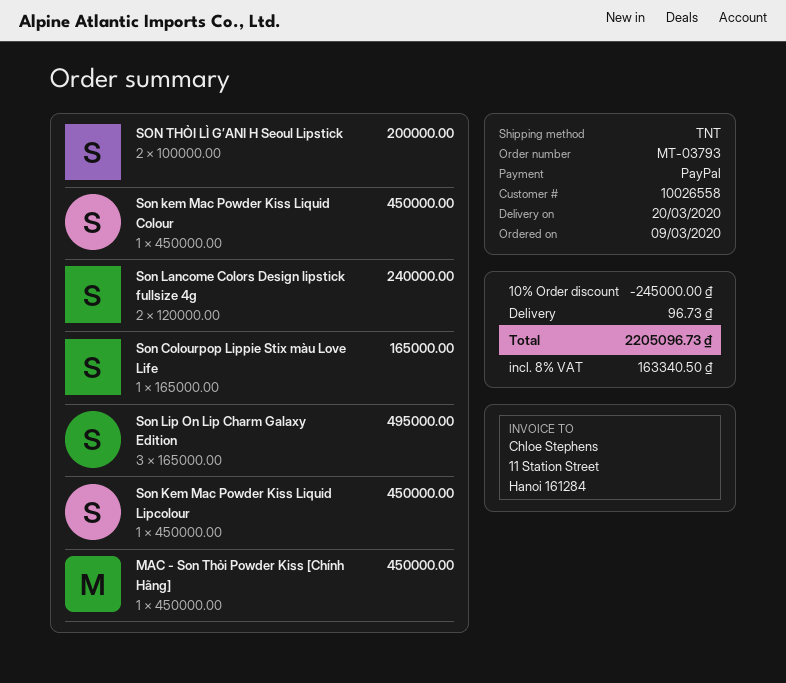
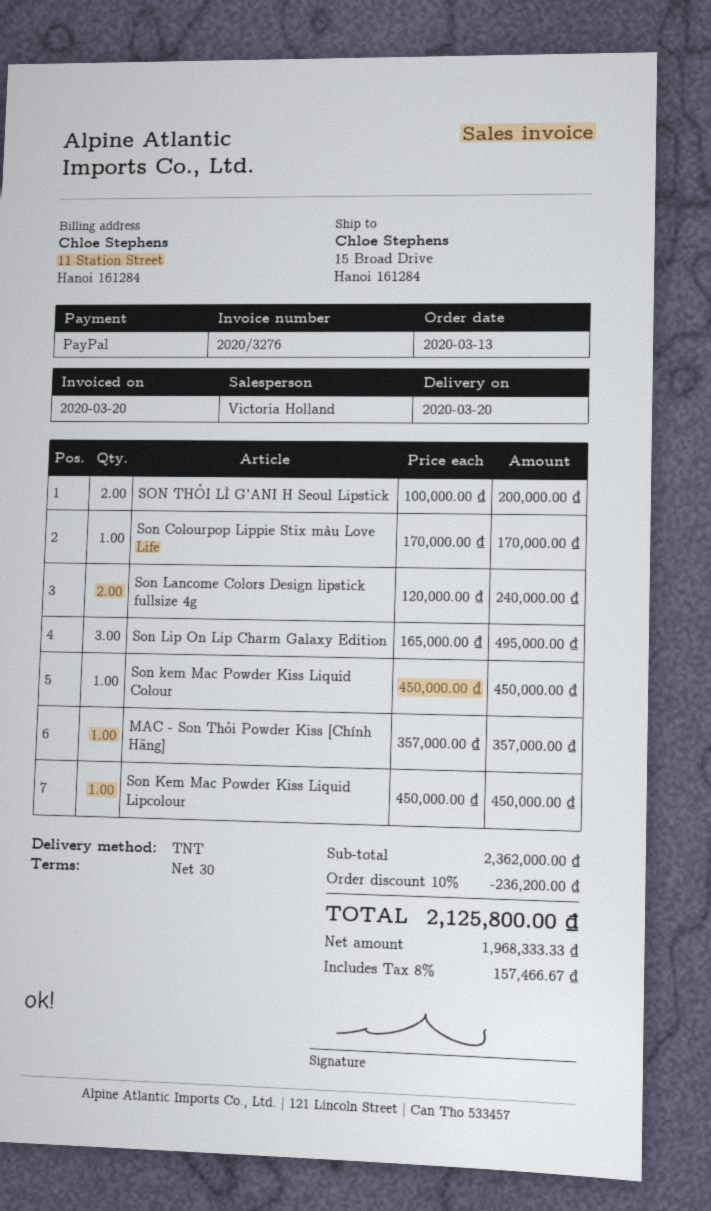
order date: 2020-03-09 -> 2020-03-13
Son Colourpop Lippie Stix màu Love Life: 1 x 165000.00 = 165000.00 -> 1 x 170000.00 = 170000.00
MAC - Son Thỏi Powder Kiss [Chính Hãng]: 1 x 450000.00 = 450000.00 -> 1 x 357000.00 = 357000.00
discount: 10% = 245000.00 -> 10% = 236200.00
shipping: 96.73 -> none
tax: 8% = 163340.50 -> 8% = 157466.67
total: 2205096.73 -> 2125800.00

